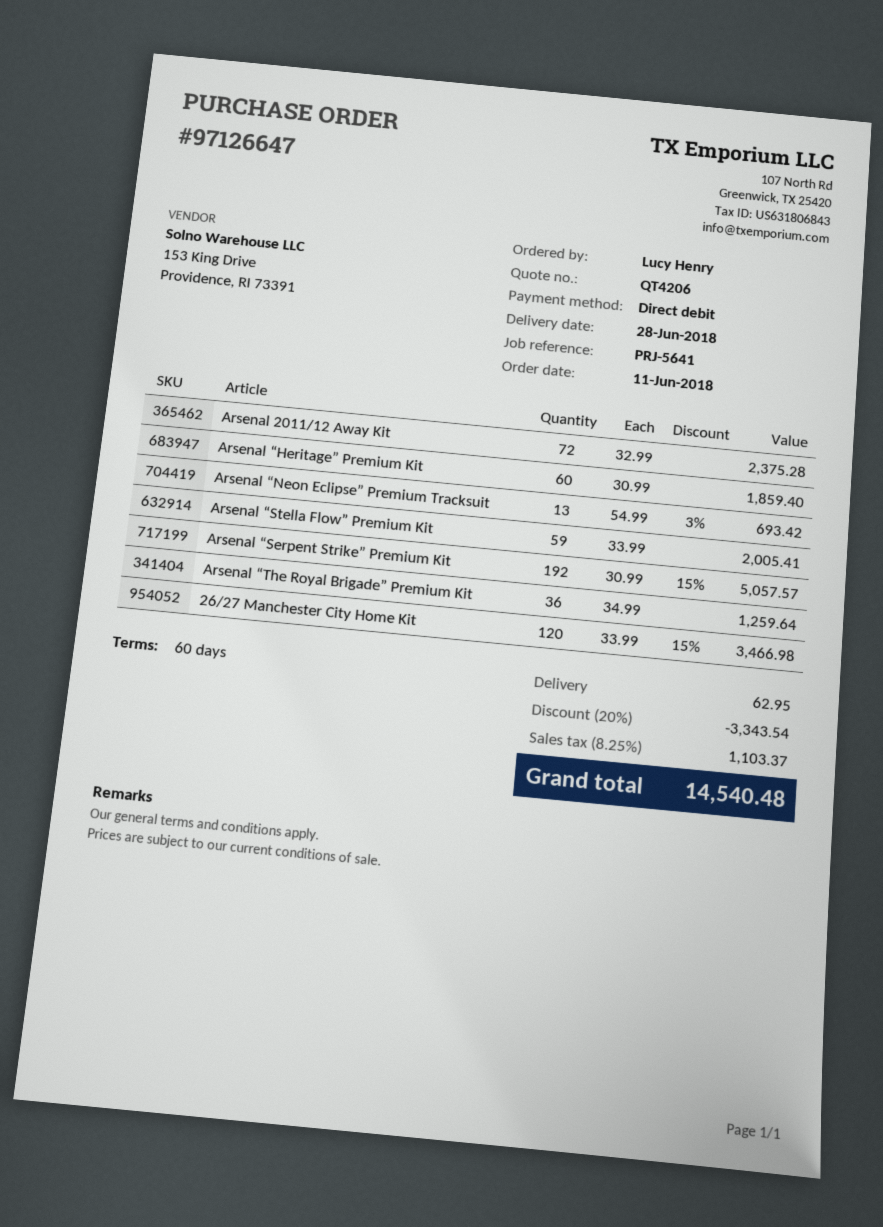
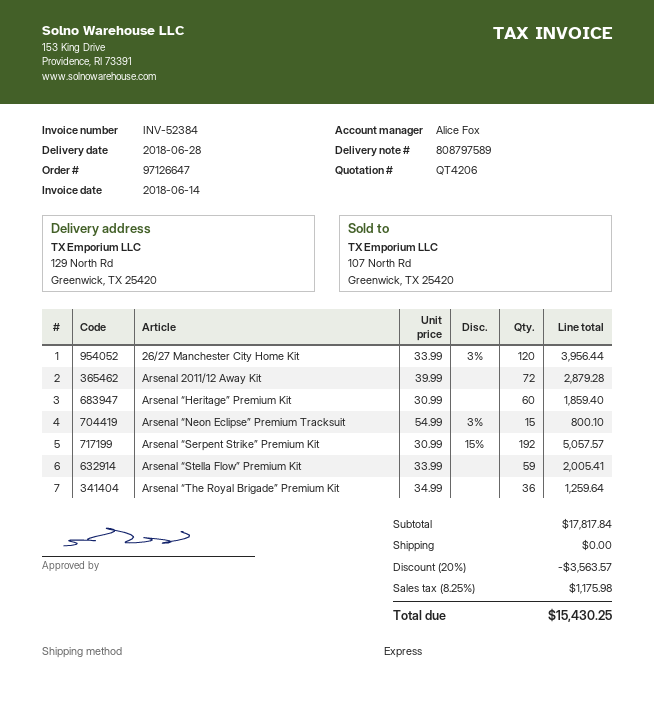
Arsenal 2011/12 Away Kit: 72 x 32.99 = 2375.28 -> 72 x 39.99 = 2879.28
Arsenal “Neon Eclipse” Premium Tracksuit: 13 x 54.99 - 3% = 693.42 -> 15 x 54.99 - 3% = 800.10
26/27 Manchester City Home Kit: 120 x 33.99 - 15% = 3466.98 -> 120 x 33.99 - 3% = 3956.44
discount: 20% = 3343.54 -> 20% = 3563.57
shipping: 62.95 -> 0.00
tax: 8.25% = 1103.37 -> 8.25% = 1175.98
total: 14540.48 -> 15430.25

